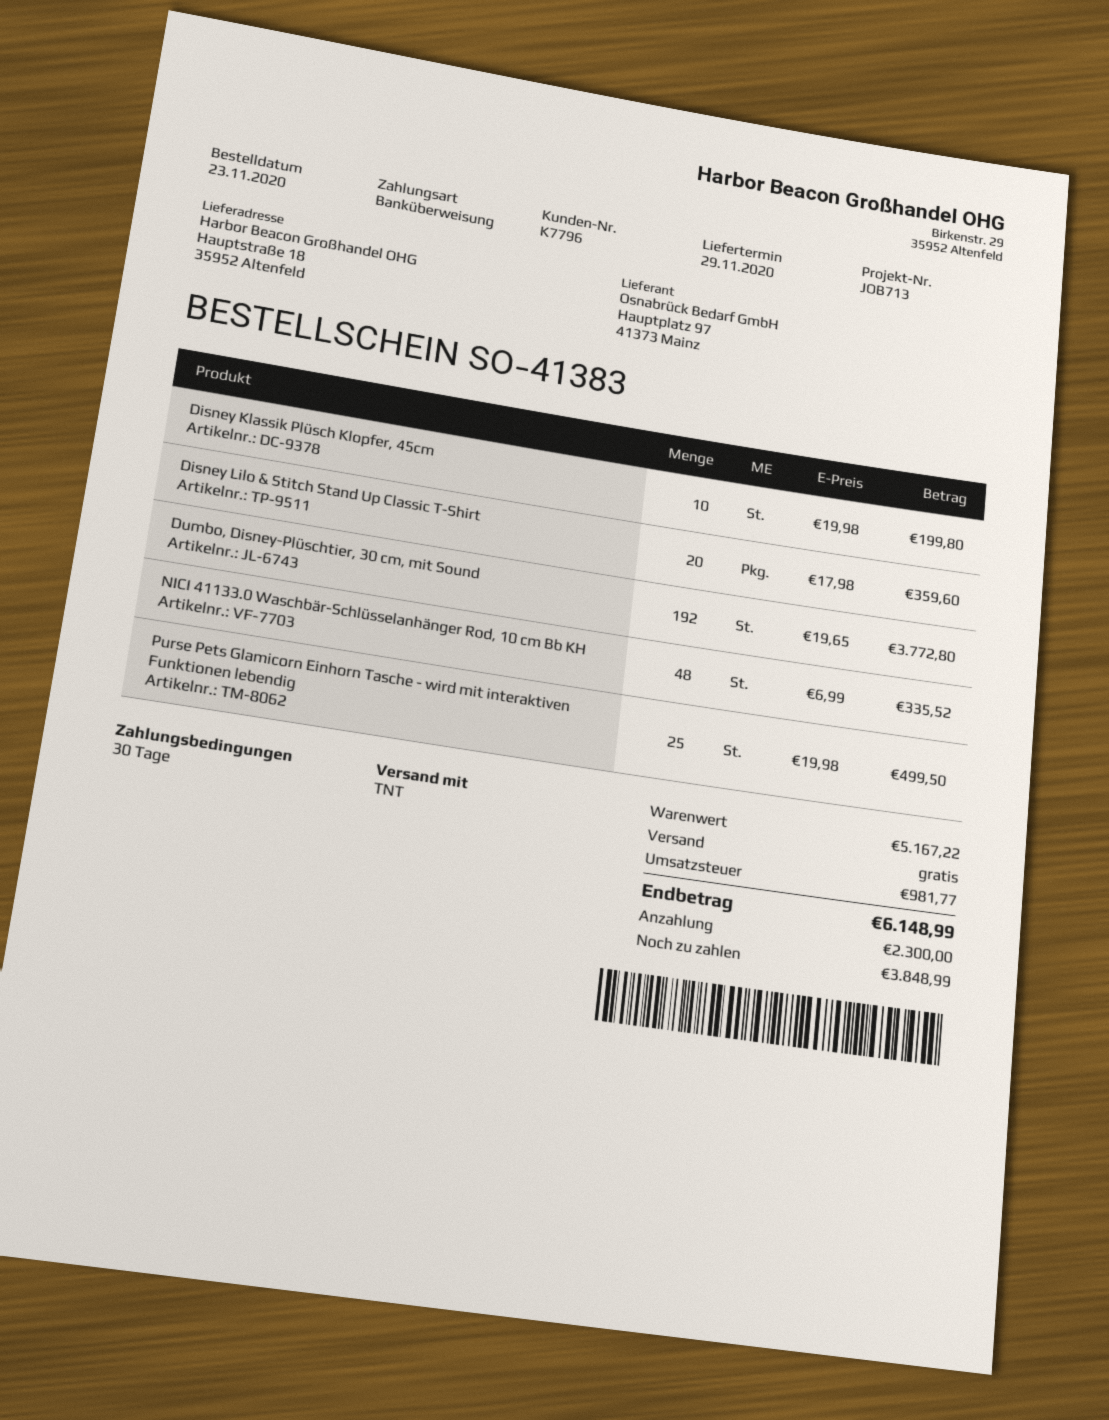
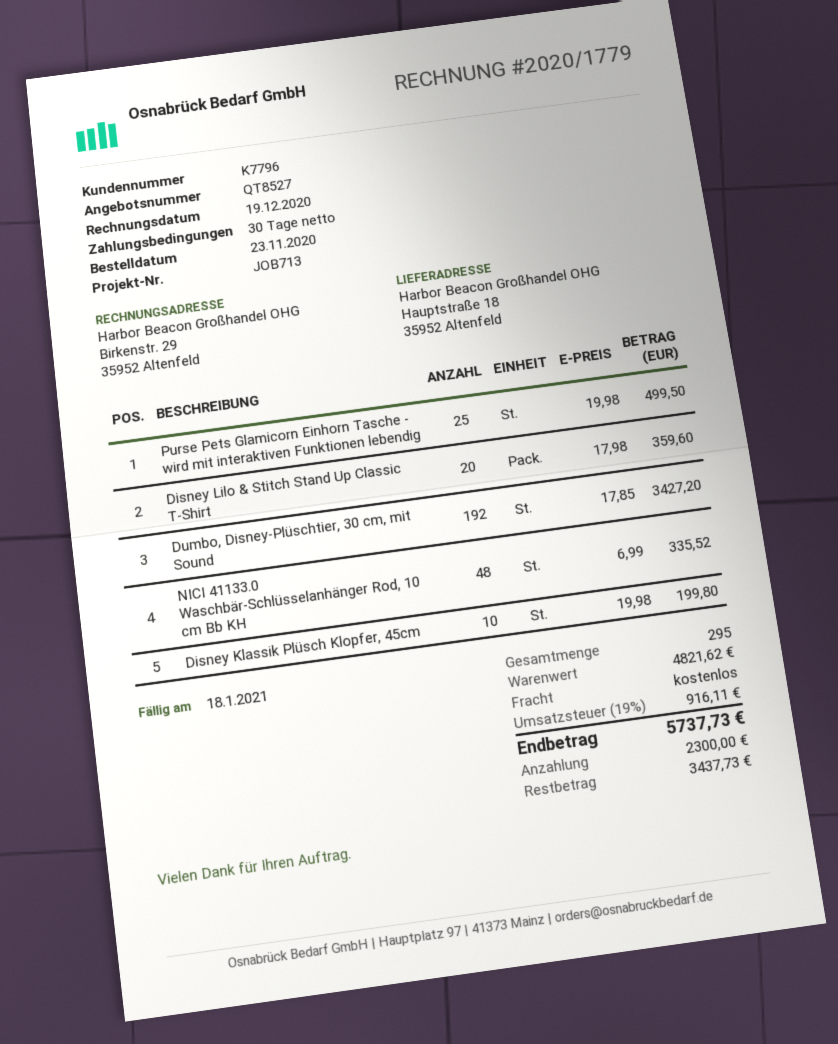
Dumbo, Disney-Plüschtier, 30 cm, mit Sound: 192 x 19.65 = 3772.80 -> 192 x 17.85 = 3427.20
subtotal: 5167.22 -> 4821.62
tax: 981.77 -> 916.11
total: 6148.99 -> 5737.73
balance: 3848.99 -> 3437.73

